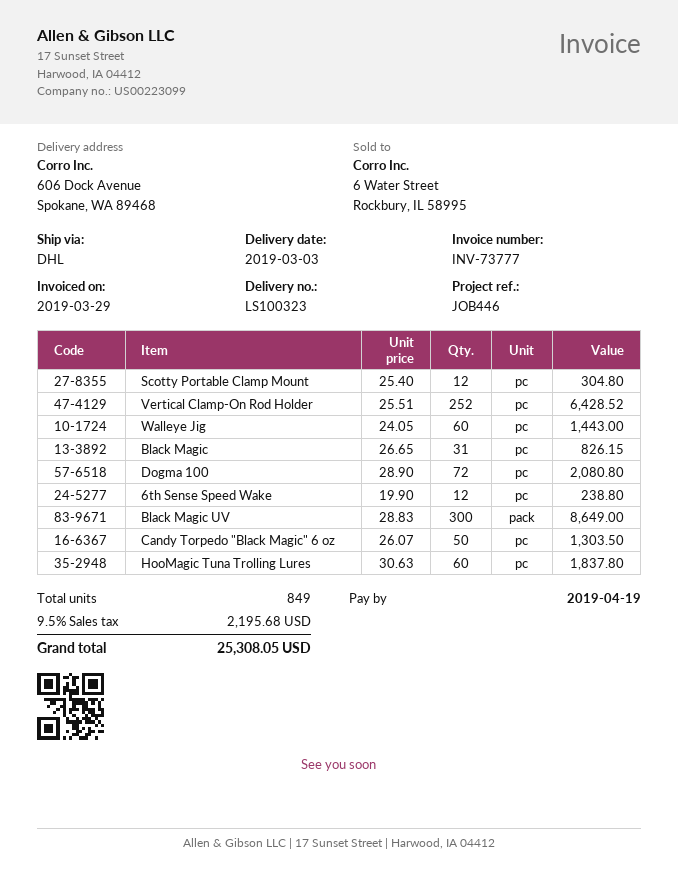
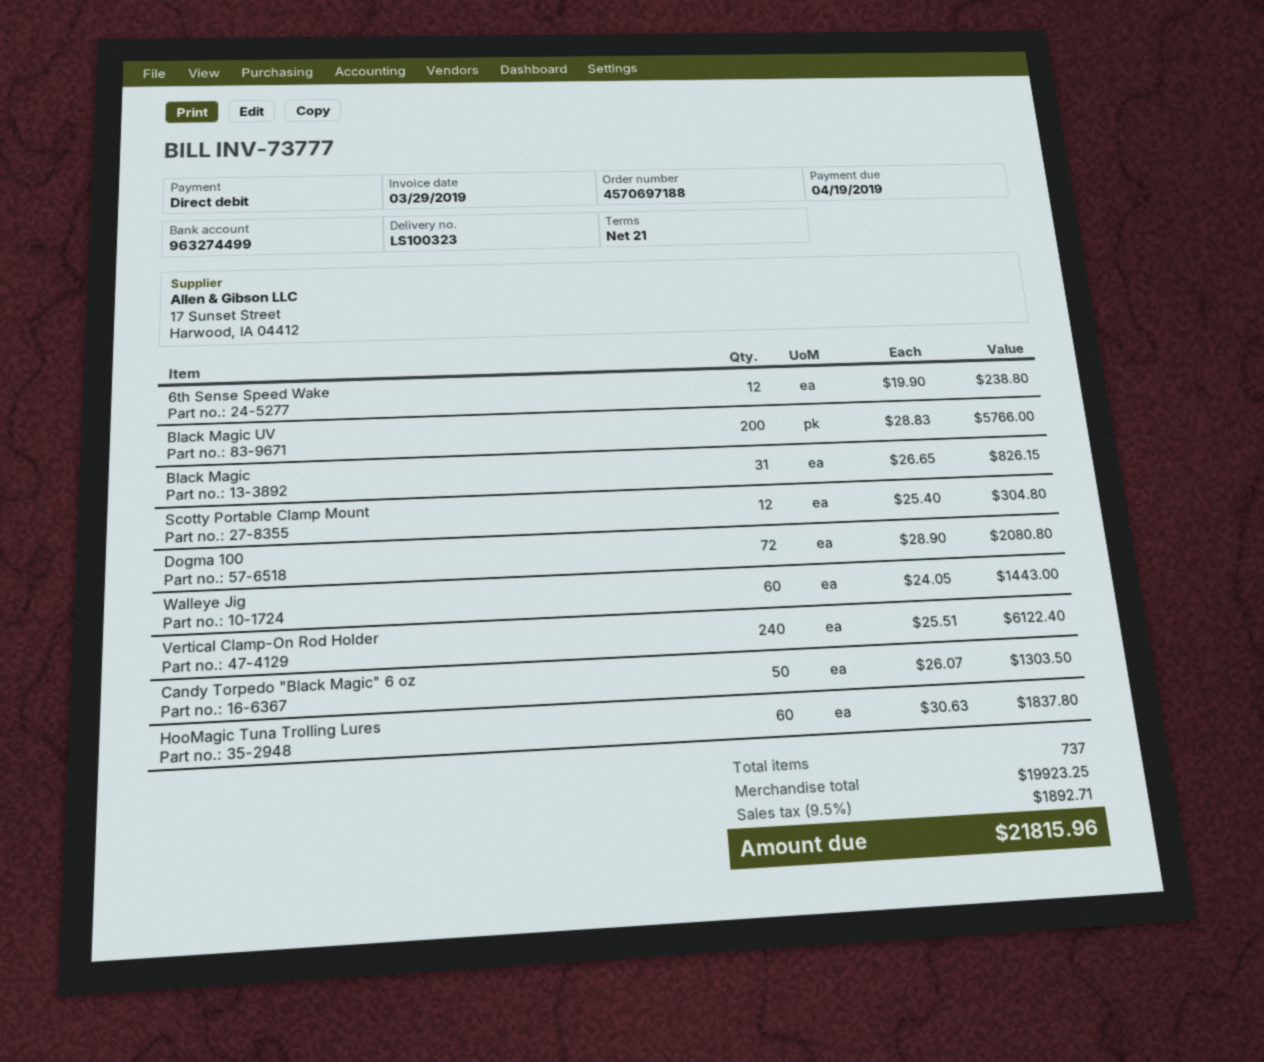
Vertical Clamp-On Rod Holder: 252 x 25.51 = 6428.52 -> 240 x 25.51 = 6122.40
Black Magic UV: 300 x 28.83 = 8649.00 -> 200 x 28.83 = 5766.00
total quantity: 849 -> 737
tax: 9.5% = 2195.68 -> 9.5% = 1892.71
total: 25308.05 -> 21815.96

